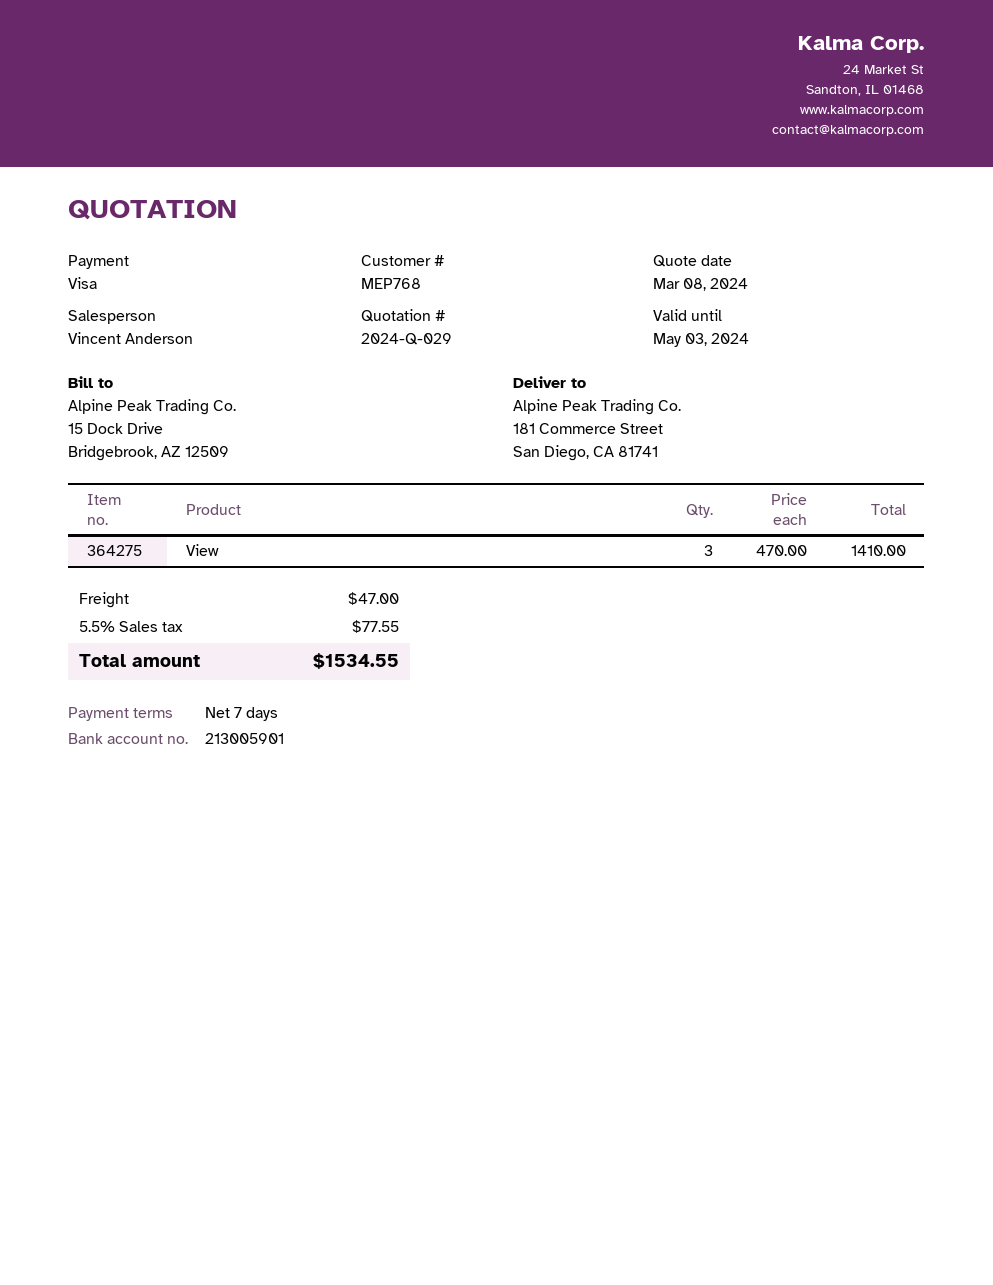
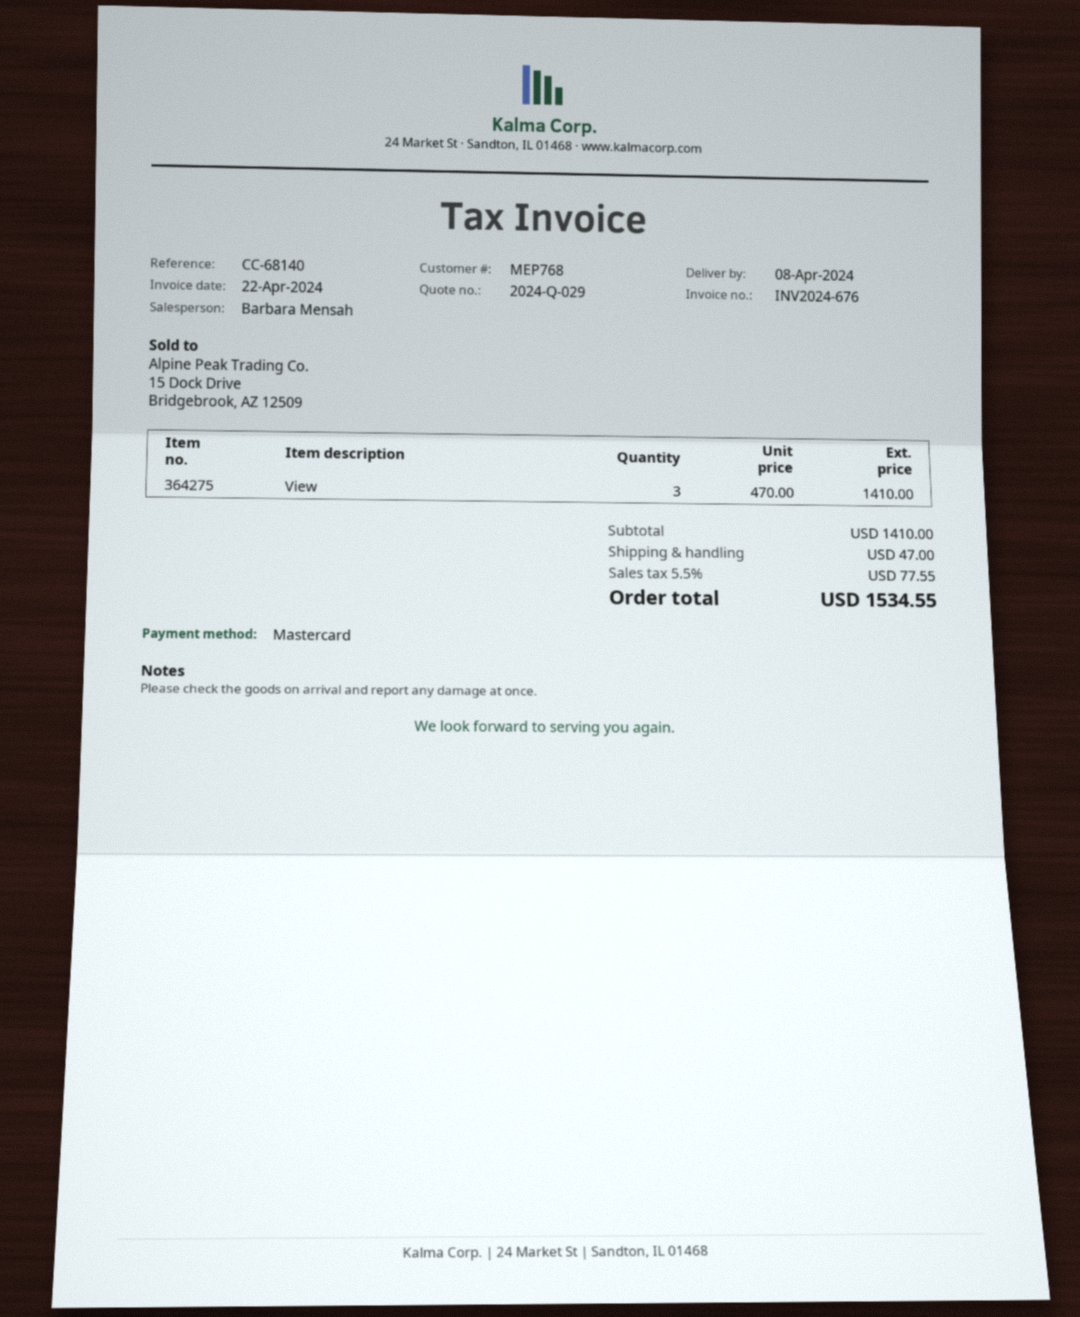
sales rep: Vincent Anderson -> Barbara Mensah
payment method: Visa -> Mastercard

